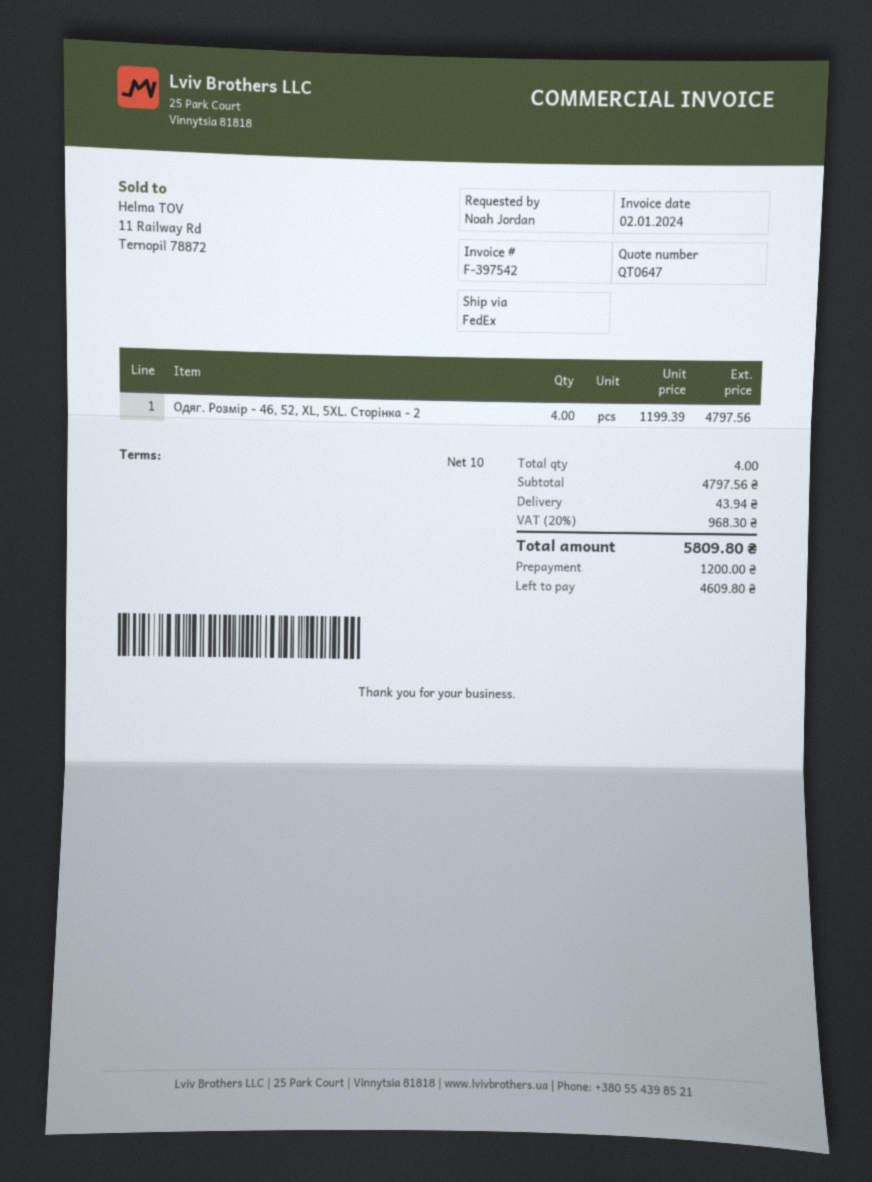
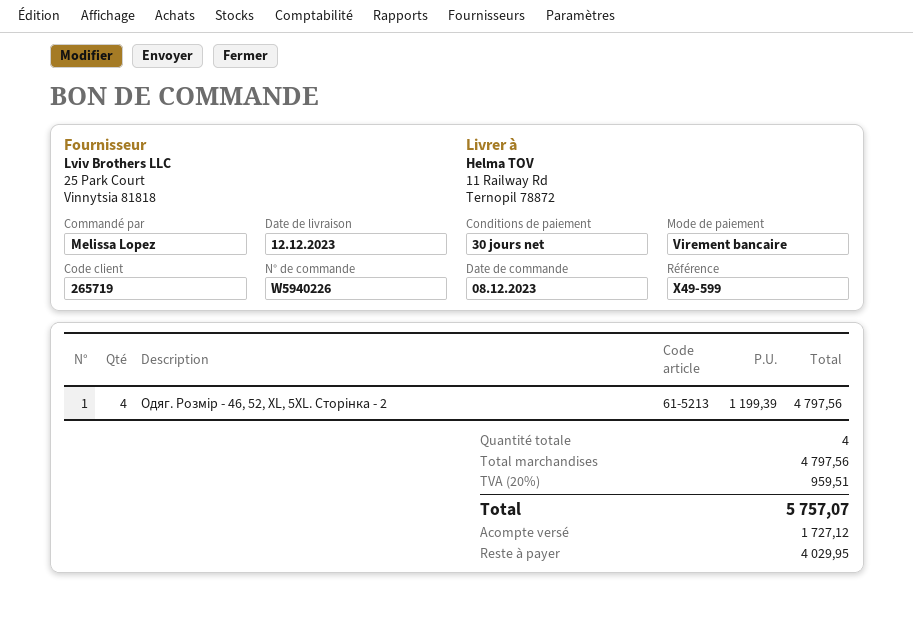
payment terms: 10 days -> 30 days
ordered by: Noah Jordan -> Melissa Lopez
shipping: 43.94 -> none
tax: 20% = 968.30 -> 20% = 959.51
total: 5809.80 -> 5757.07
deposit: 1200.00 -> 1727.12
balance: 4609.80 -> 4029.95

